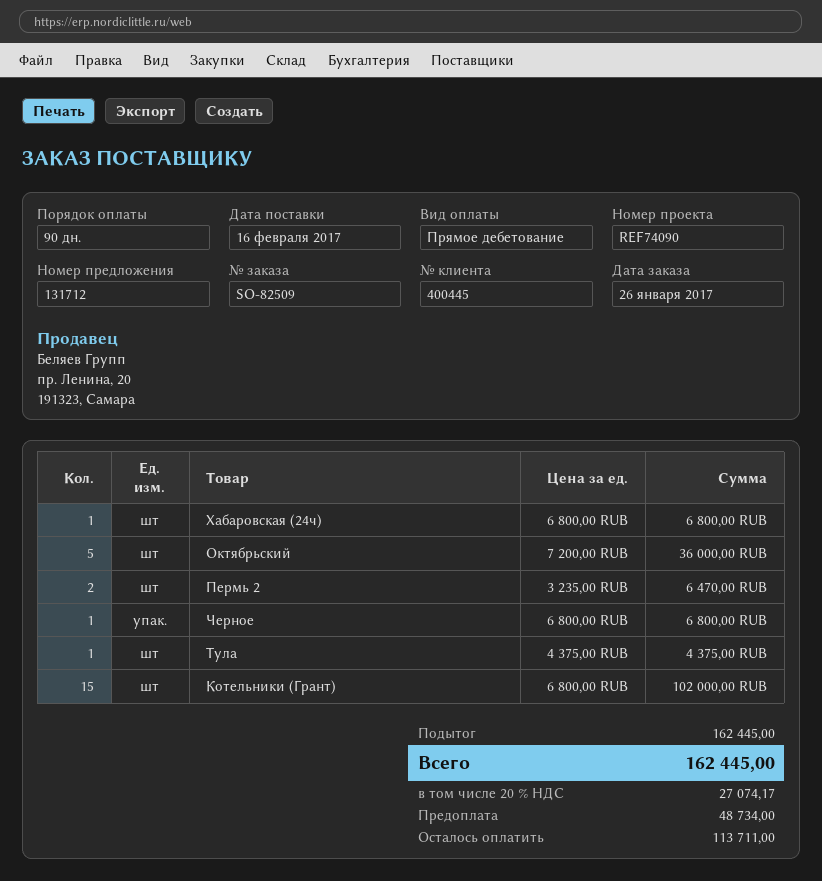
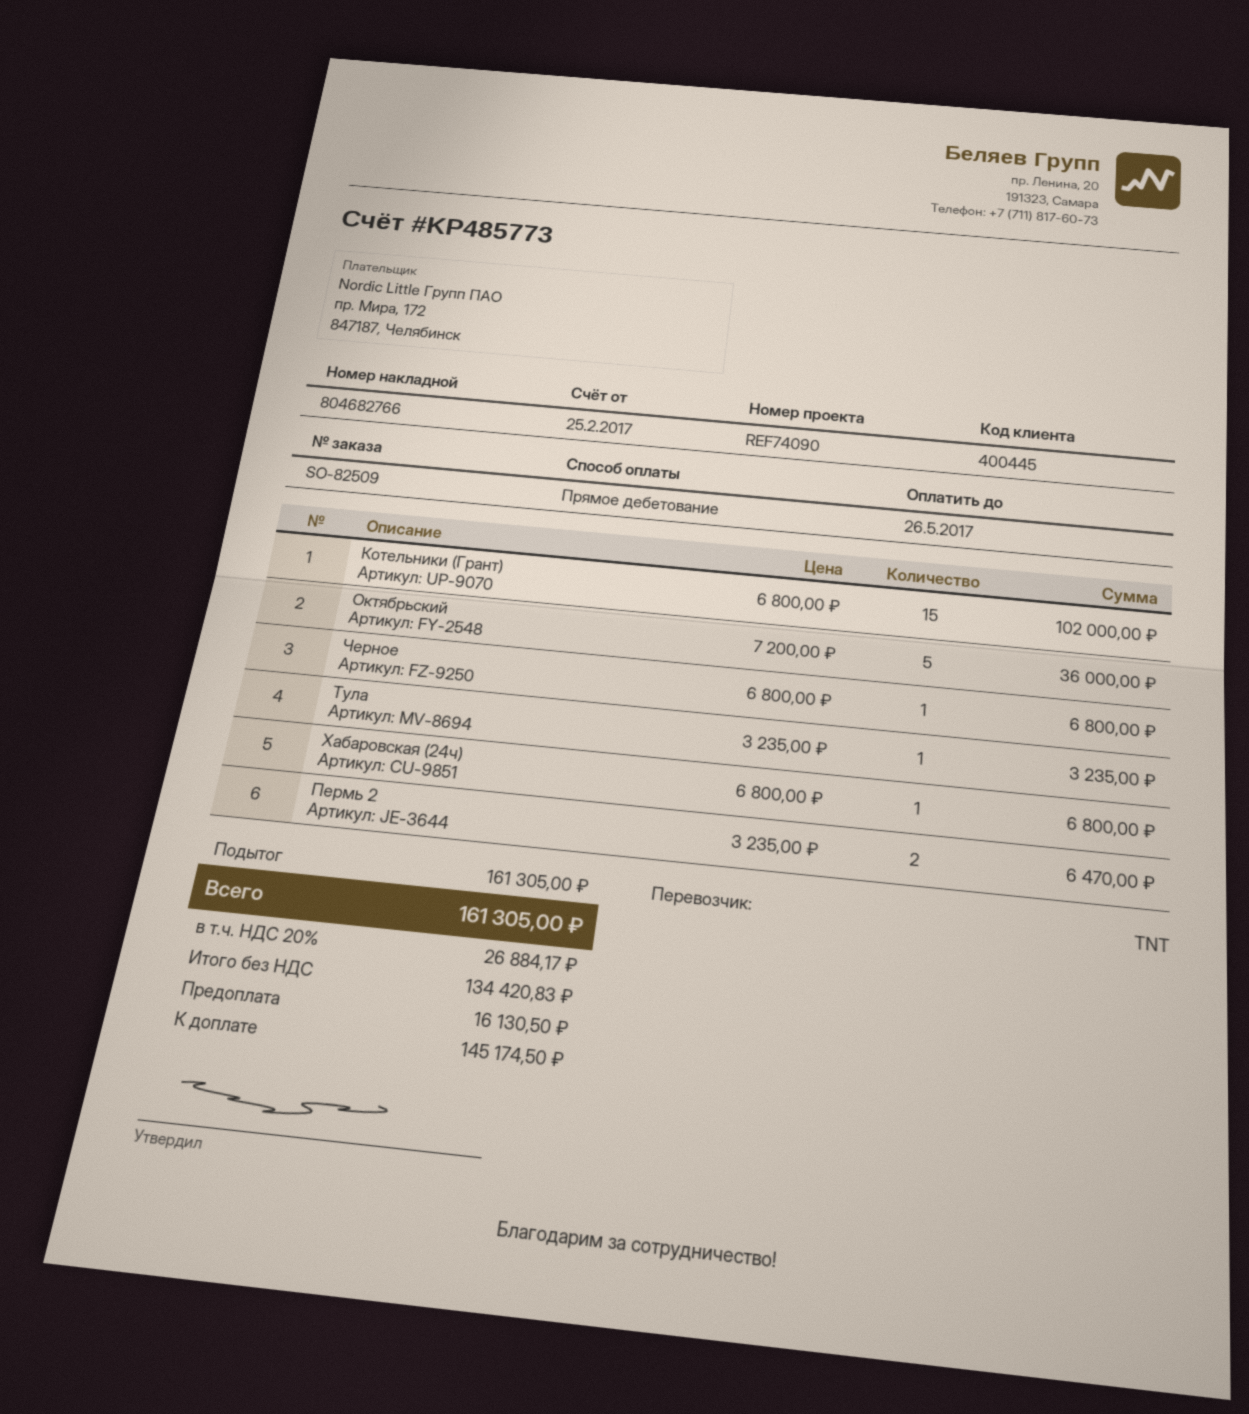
Тула: 1 x 4375.00 = 4375.00 -> 1 x 3235.00 = 3235.00
subtotal: 162445.00 -> 161305.00
tax: 20% = 27074.17 -> 20% = 26884.17
total: 162445.00 -> 161305.00
deposit: 48734.00 -> 16130.50
balance: 113711.00 -> 145174.50

